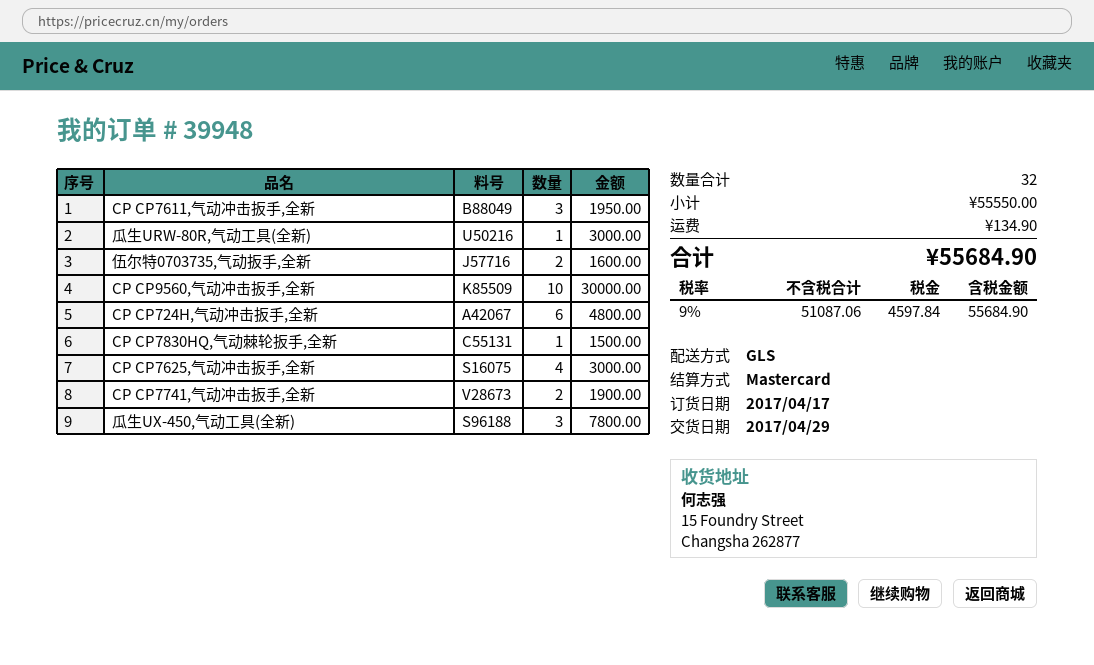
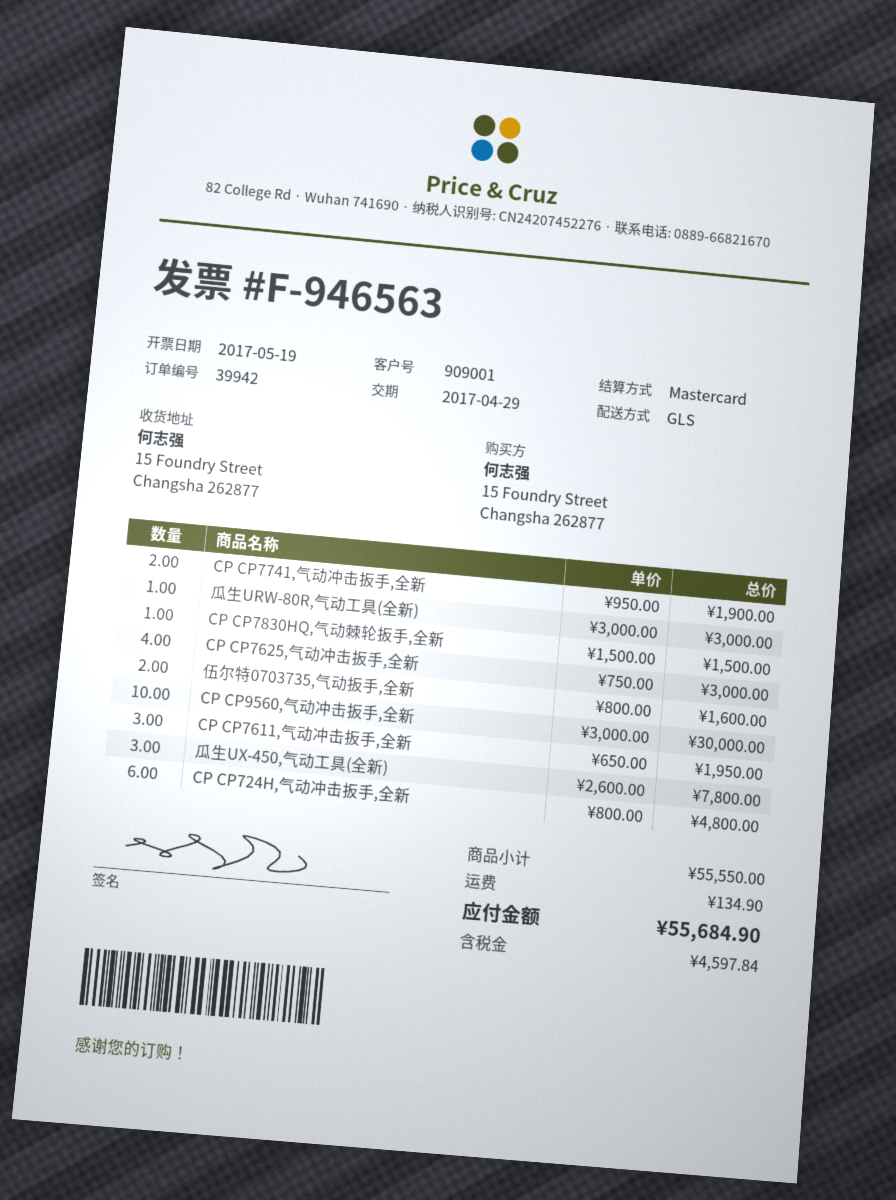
order number: 39948 -> 39942

